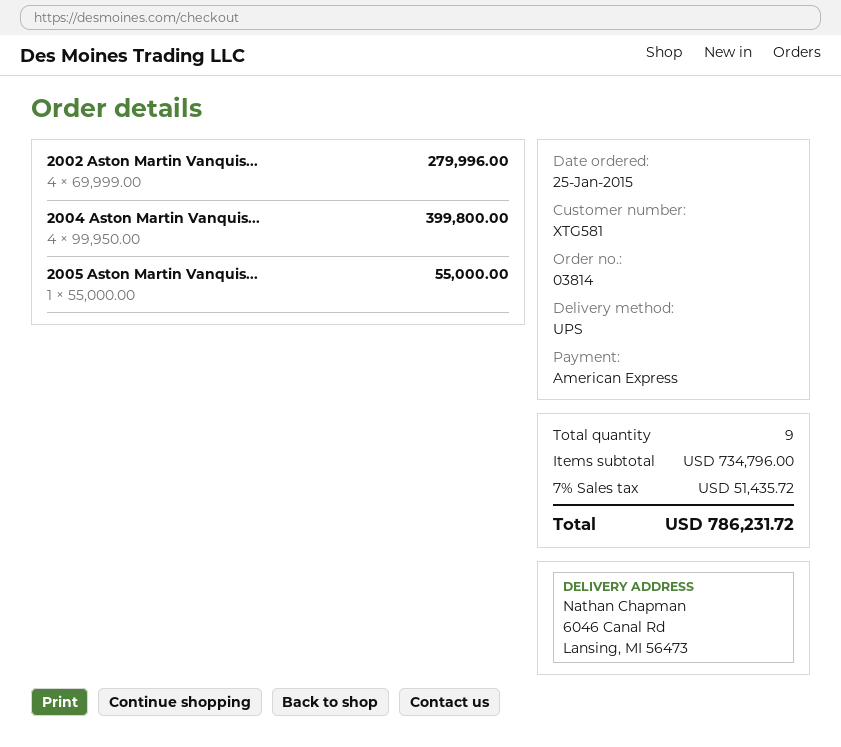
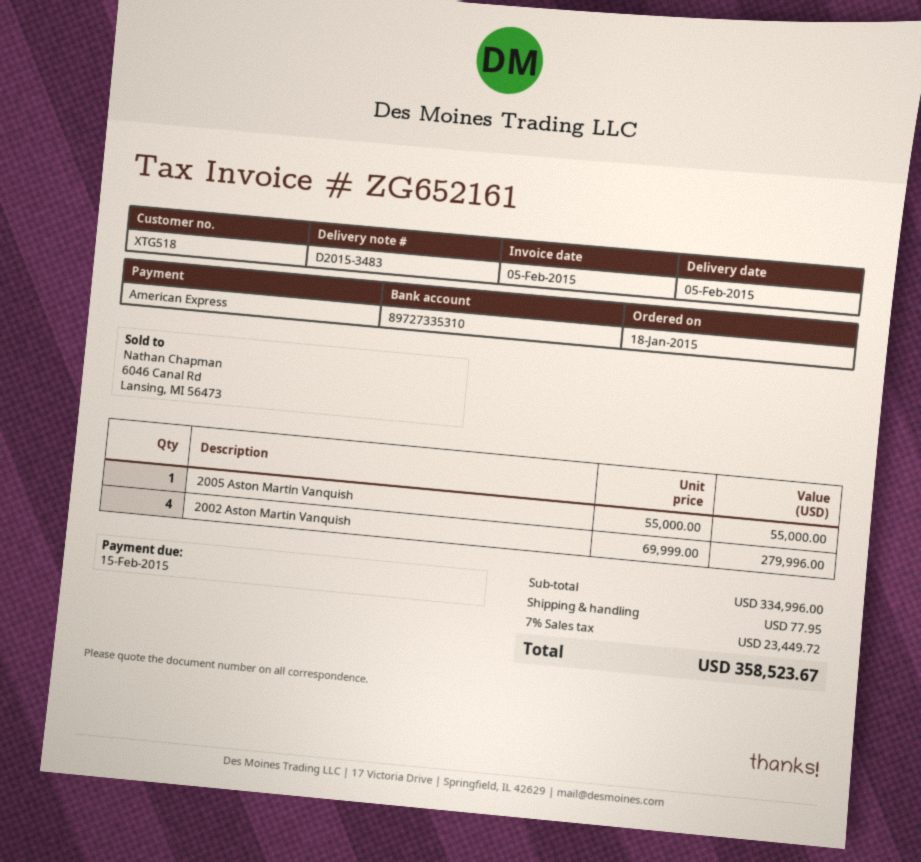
order date: 2015-01-25 -> 2015-01-18
customer number: XTG581 -> XTG518
2004 Aston Martin Vanquis...: 4 x 99950.00 = 399800.00 -> none
subtotal: 734796.00 -> 334996.00
shipping: none -> 77.95
tax: 7% = 51435.72 -> 7% = 23449.72
total: 786231.72 -> 358523.67

